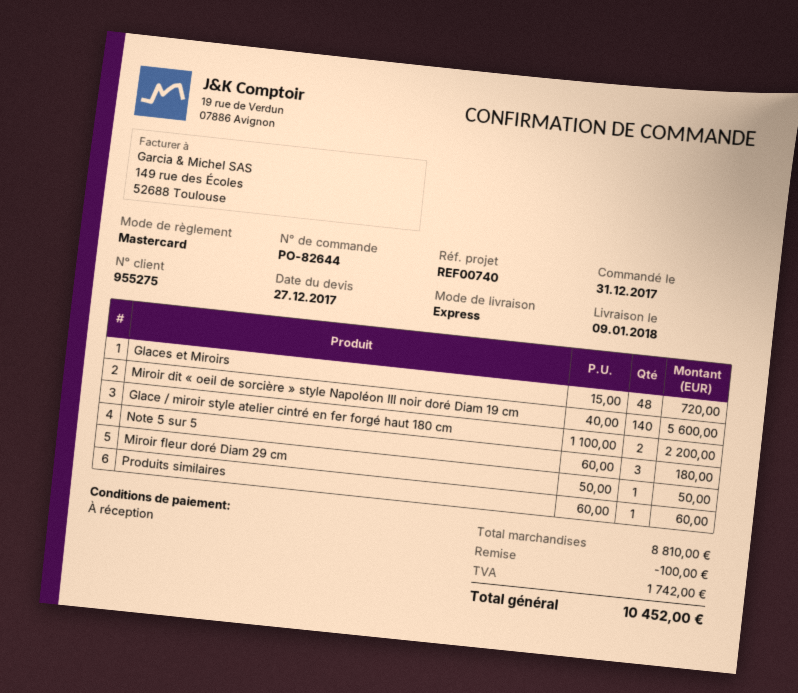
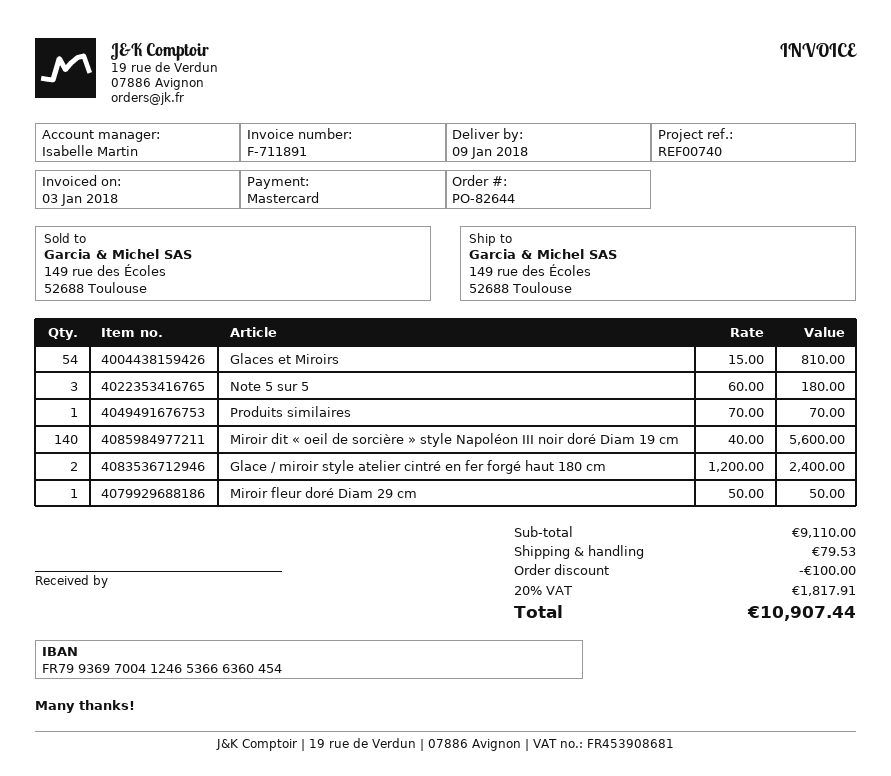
Glaces et Miroirs: 48 x 15.00 = 720.00 -> 54 x 15.00 = 810.00
Glace / miroir style atelier cintré en fer forgé haut 180 cm: 2 x 1100.00 = 2200.00 -> 2 x 1200.00 = 2400.00
Produits similaires: 1 x 60.00 = 60.00 -> 1 x 70.00 = 70.00
subtotal: 8810.00 -> 9110.00
shipping: none -> 79.53
tax: 1742.00 -> 1817.91
total: 10452.00 -> 10907.44

